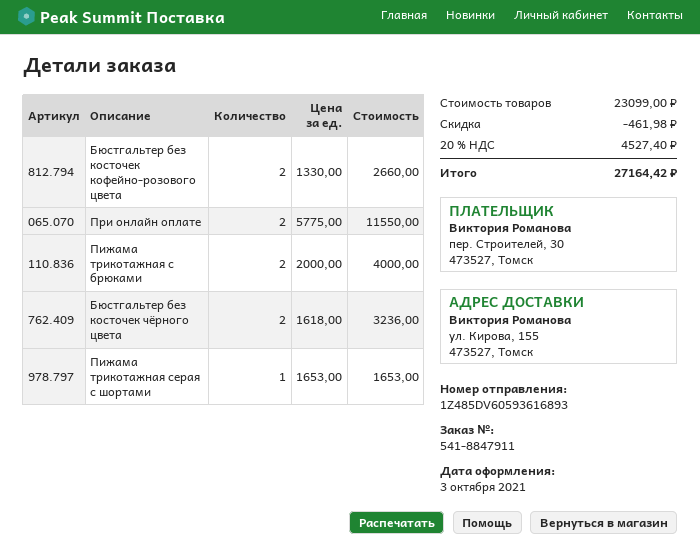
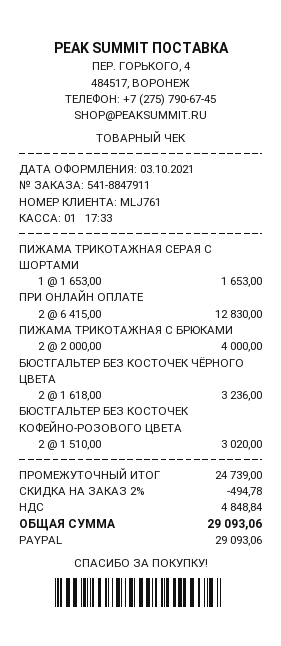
Бюстгальтер без косточек кофейно-розового цвета: 2 x 1330.00 = 2660.00 -> 2 x 1510.00 = 3020.00
При онлайн оплате: 2 x 5775.00 = 11550.00 -> 2 x 6415.00 = 12830.00
subtotal: 23099.00 -> 24739.00
discount: 461.98 -> 494.78
tax: 4527.40 -> 4848.84
total: 27164.42 -> 29093.06

